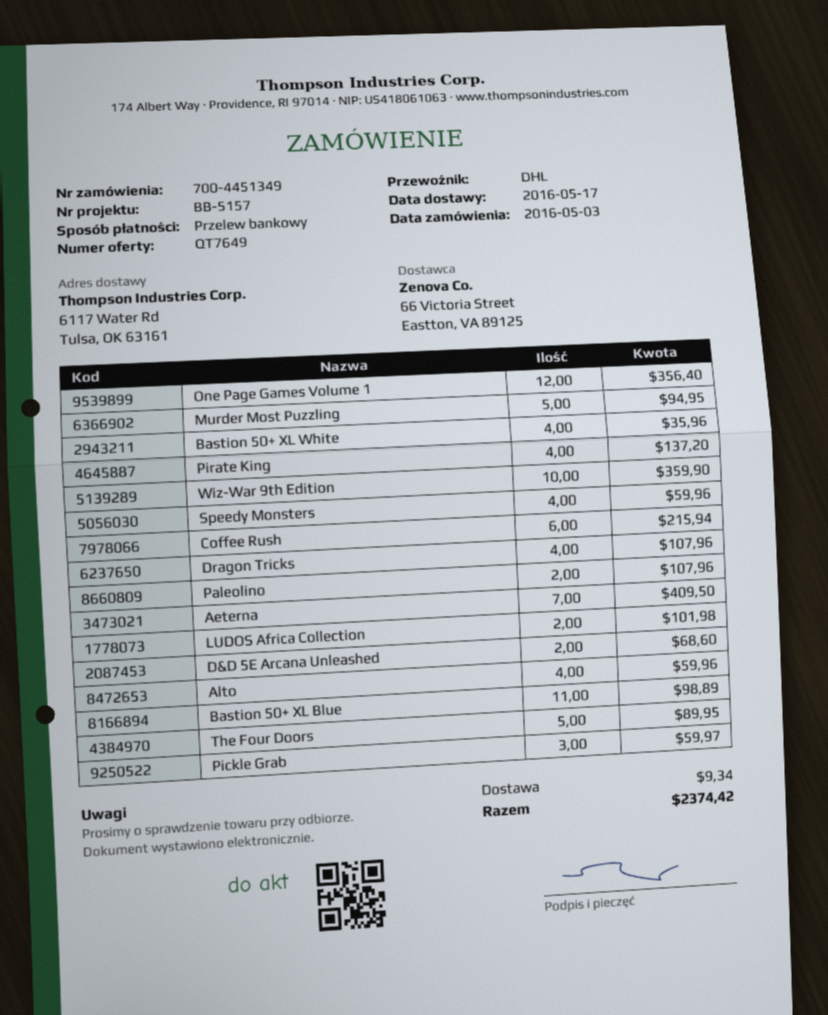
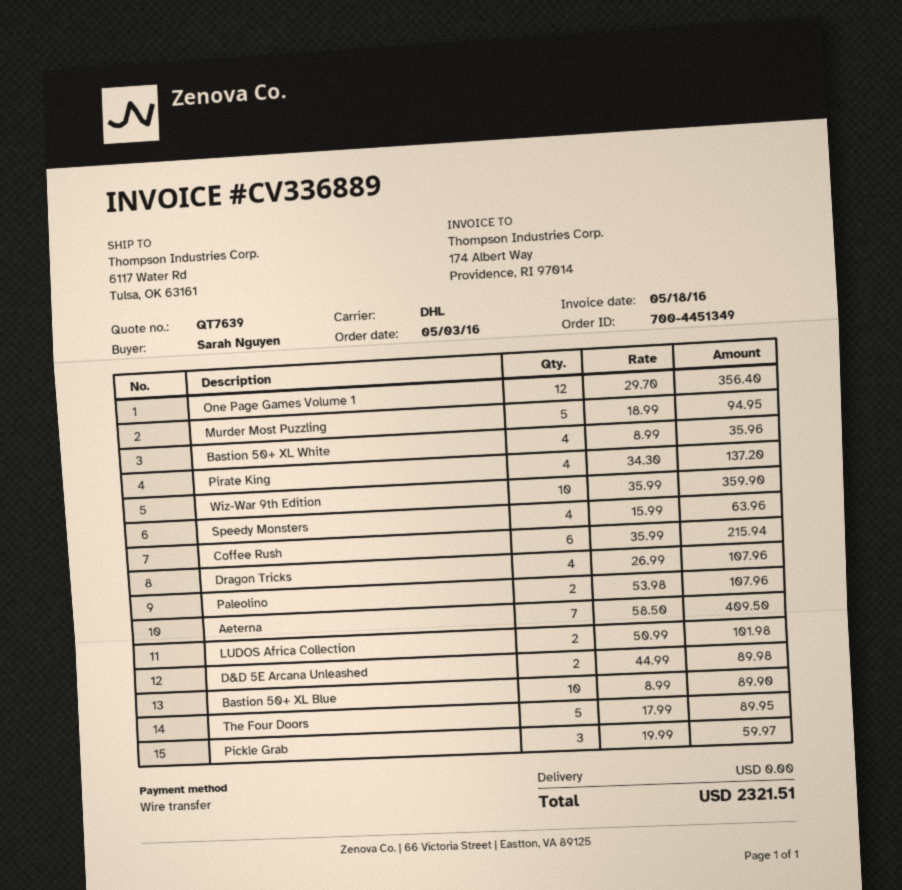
quote number: QT7649 -> QT7639
Speedy Monsters: 4 for 59.96 -> 4 for 63.96
D&D 5E Arcana Unleashed: 2 for 68.60 -> 2 for 89.98
Alto: 4 for 59.96 -> none
Bastion 50+ XL Blue: 11 for 98.89 -> 10 for 89.90
shipping: 9.34 -> 0.00
total: 2374.42 -> 2321.51

